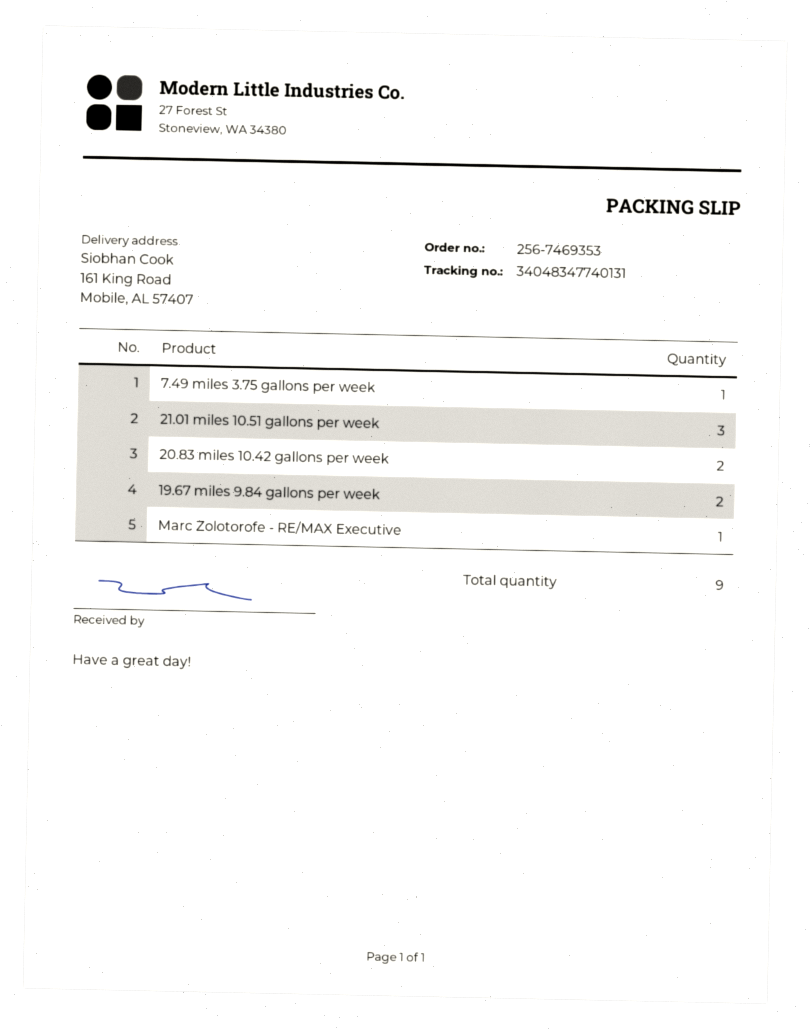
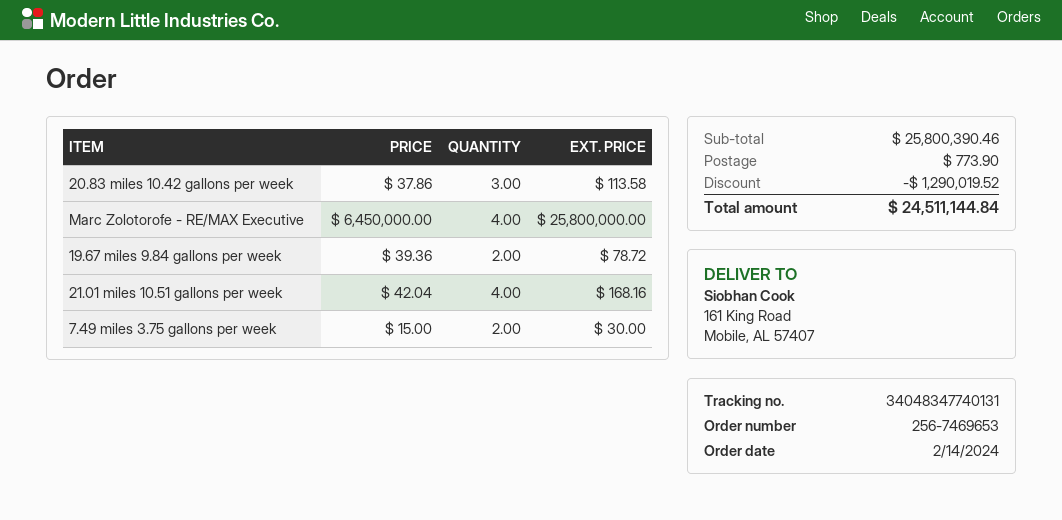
order number: 256-7469353 -> 256-7469653
7.49 miles 3.75 gallons per week: 1 -> 2
21.01 miles 10.51 gallons per week: 3 -> 4
20.83 miles 10.42 gallons per week: 2 -> 3
Marc Zolotorofe - RE/MAX Executive: 1 -> 4

